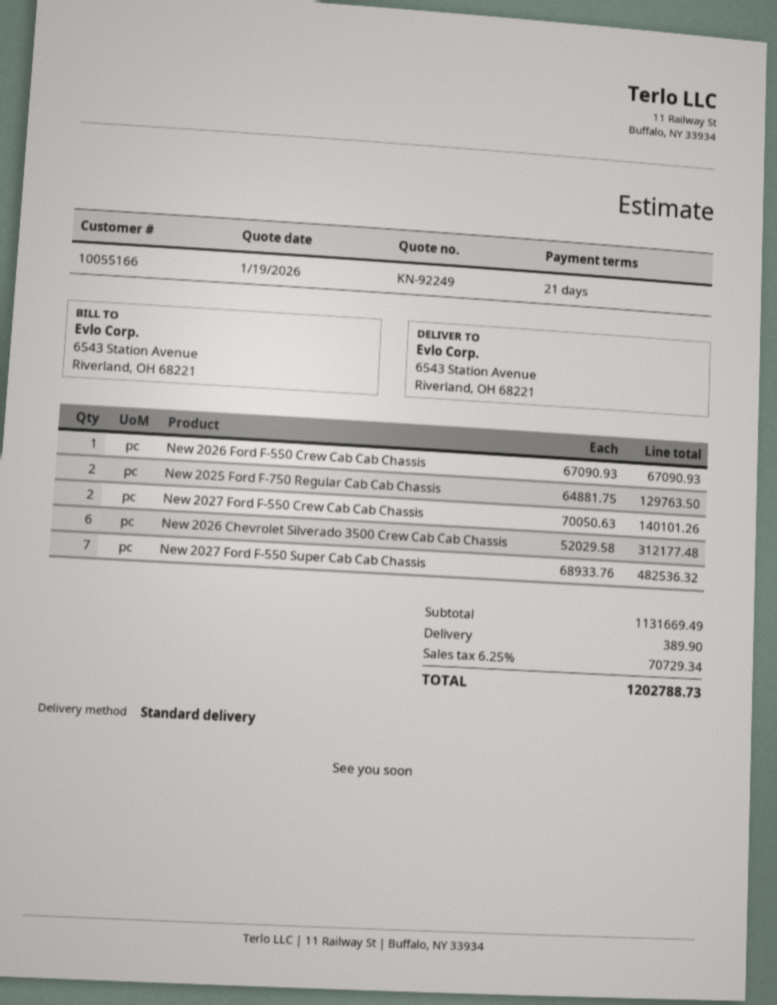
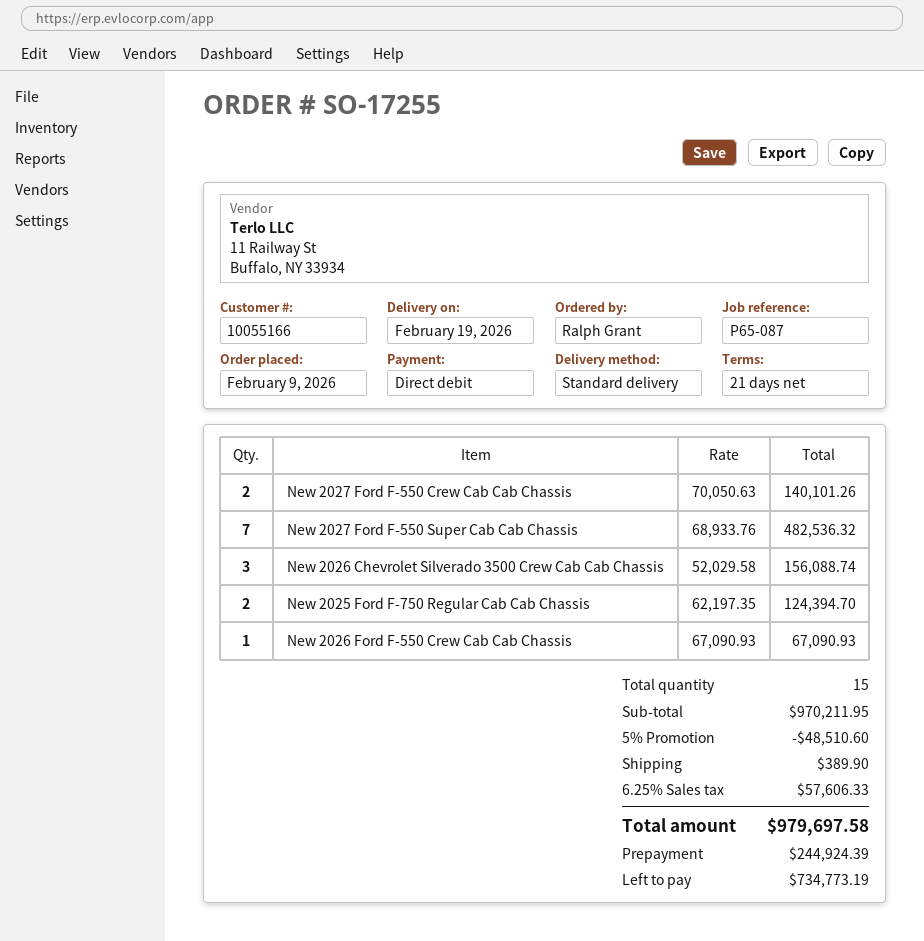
New 2025 Ford F-750 Regular Cab Cab Chassis: 2 x 64881.75 = 129763.50 -> 2 x 62197.35 = 124394.70
New 2026 Chevrolet Silverado 3500 Crew Cab Cab Chassis: 6 x 52029.58 = 312177.48 -> 3 x 52029.58 = 156088.74
subtotal: 1131669.49 -> 970211.95
discount: none -> 5% = 48510.60
tax: 6.25% = 70729.34 -> 6.25% = 57606.33
total: 1202788.73 -> 979697.58

